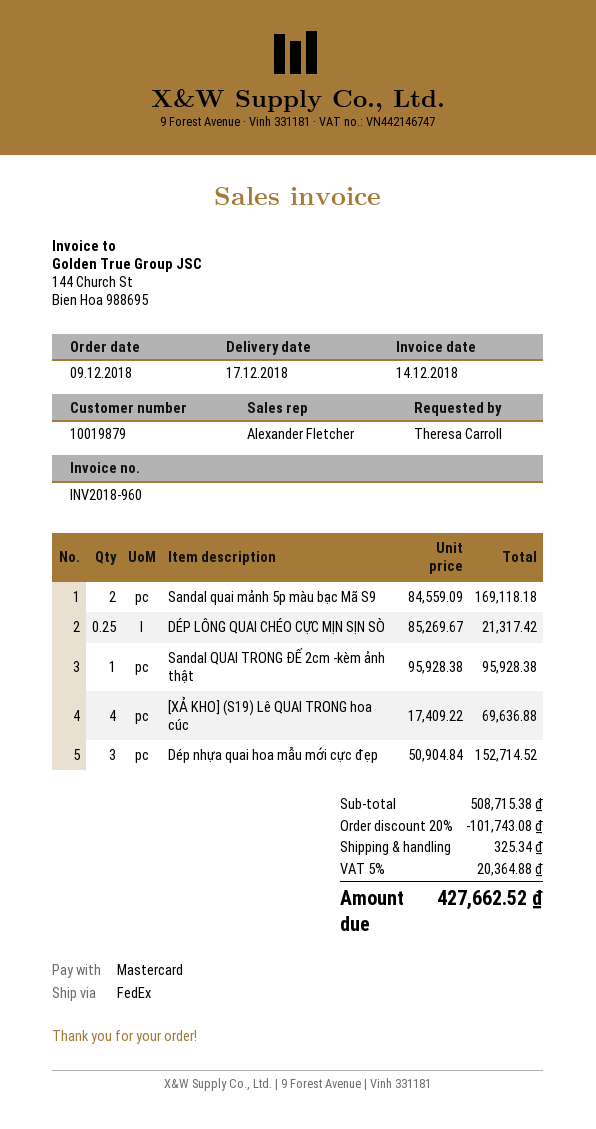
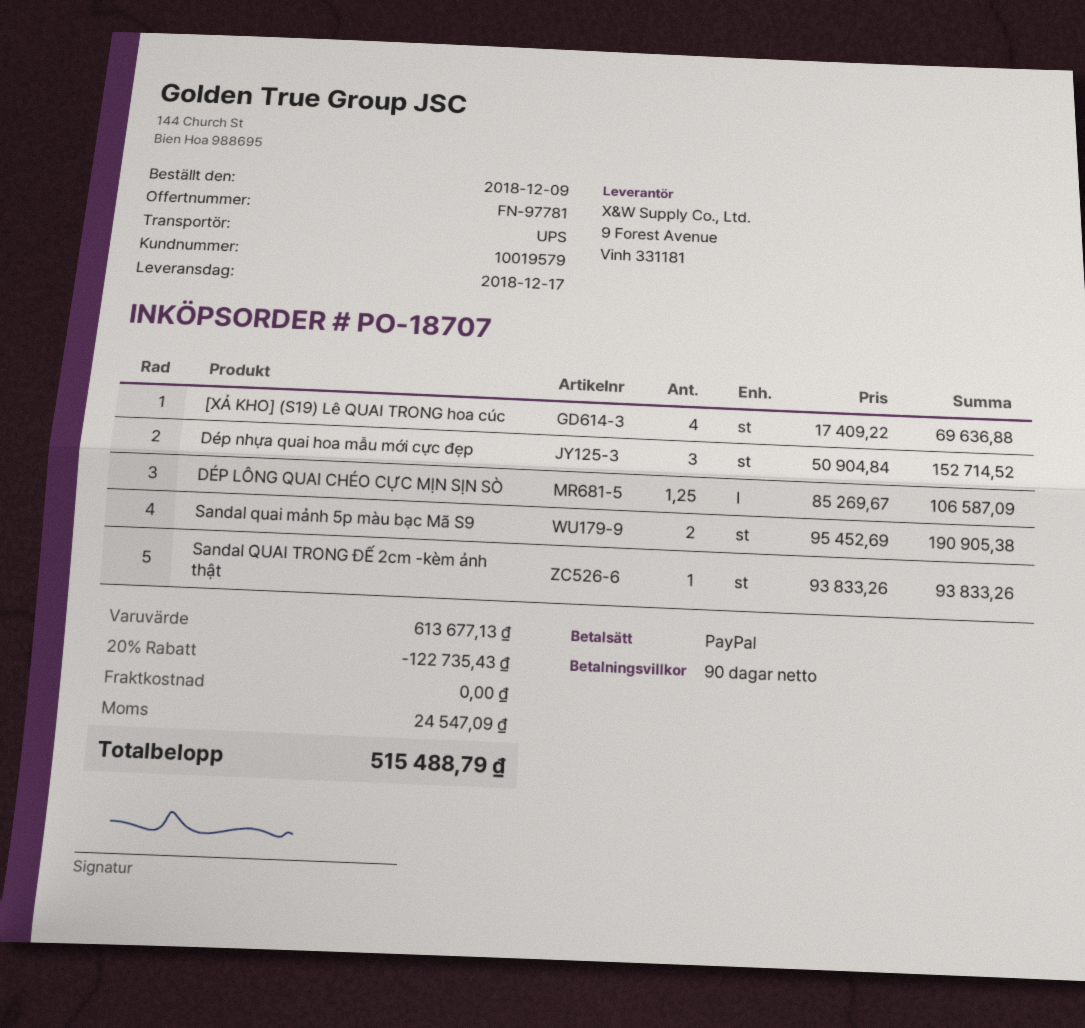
customer number: 10019879 -> 10019579
payment method: Mastercard -> PayPal
shipping method: FedEx -> UPS
Sandal quai mảnh 5p màu bạc Mã S9: 2 x 84559.09 = 169118.18 -> 2 x 95452.69 = 190905.38
DÉP LÔNG QUAI CHÉO CỰC MỊN SỊN SÒ: 0.25 x 85269.67 = 21317.42 -> 1.25 x 85269.67 = 106587.09
Sandal QUAI TRONG ĐẾ 2cm -kèm ảnh thật: 1 x 95928.38 = 95928.38 -> 1 x 93833.26 = 93833.26
subtotal: 508715.38 -> 613677.13
discount: 20% = 101743.08 -> 20% = 122735.43
shipping: 325.34 -> 0.00
tax: 20364.88 -> 24547.09
total: 427662.52 -> 515488.79

